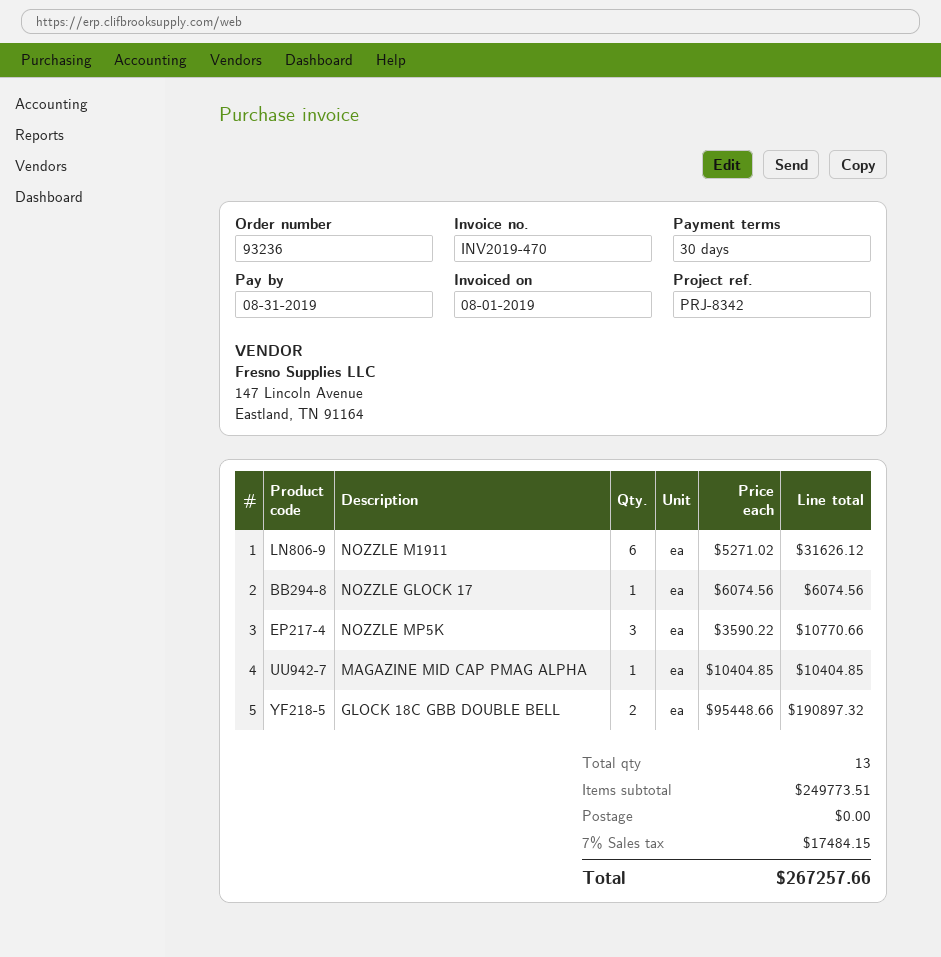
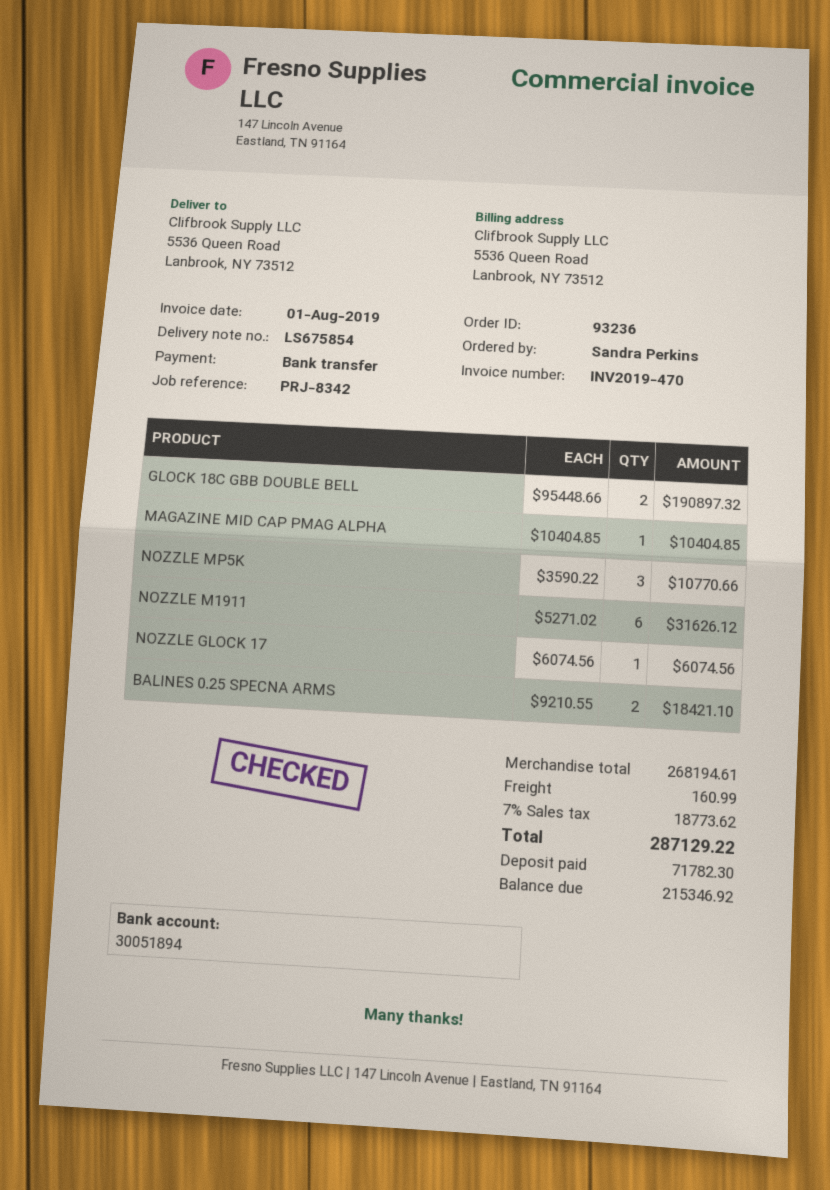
BALINES 0.25 SPECNA ARMS: none -> 2 x 9210.55 = 18421.10
subtotal: 249773.51 -> 268194.61
shipping: 0.00 -> 160.99
tax: 7% = 17484.15 -> 7% = 18773.62
total: 267257.66 -> 287129.22

